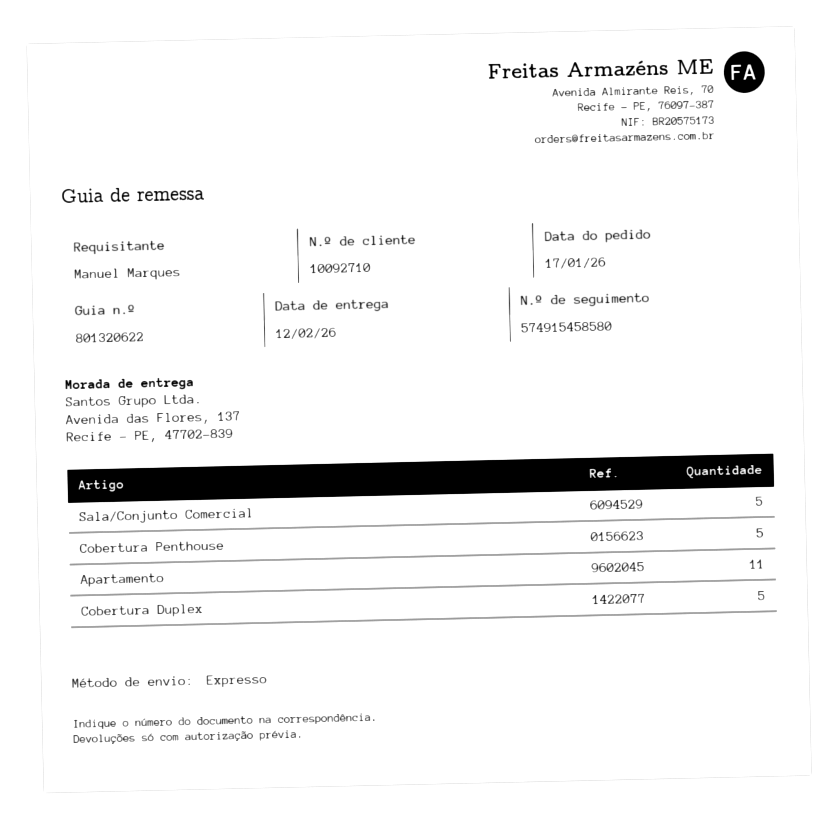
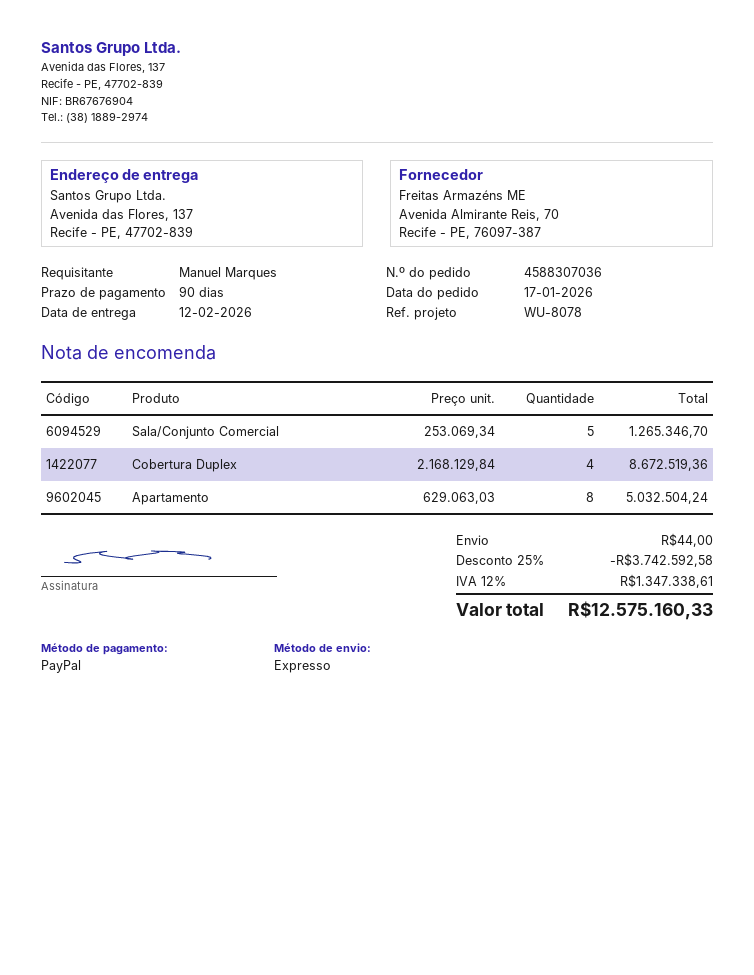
Cobertura Penthouse: 5 -> none
Apartamento: 11 -> 8
Cobertura Duplex: 5 -> 4

